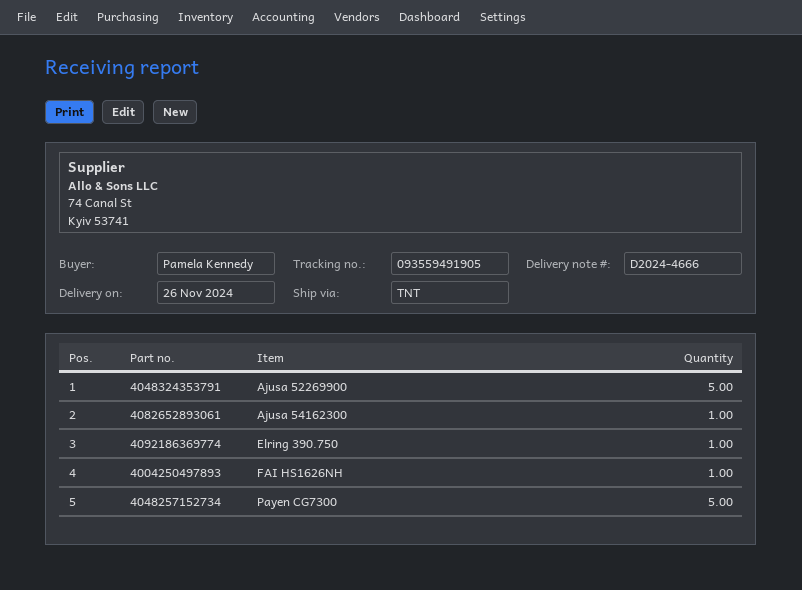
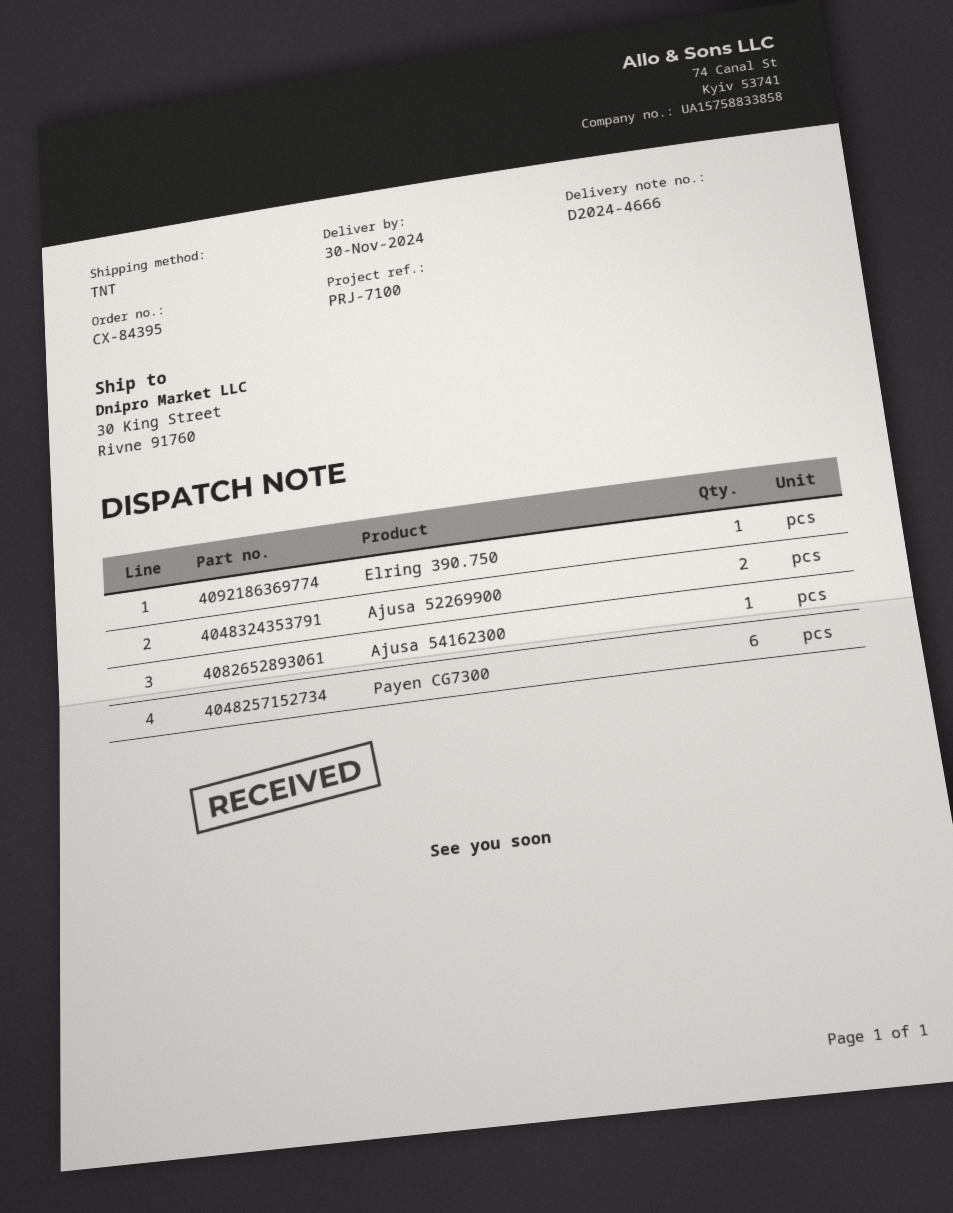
delivery date: 2024-11-26 -> 2024-11-30
Ajusa 52269900: 5 -> 2
FAI HS1626NH: 1 -> none
Payen CG7300: 5 -> 6

